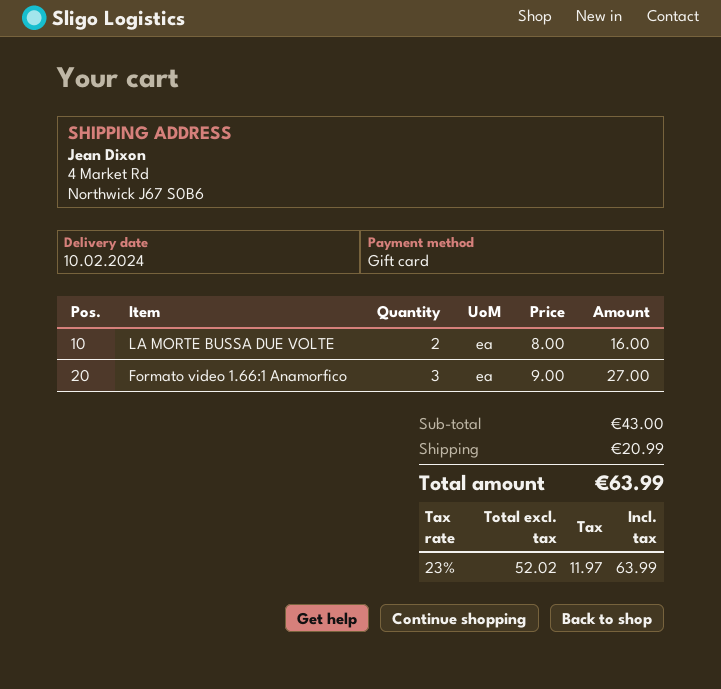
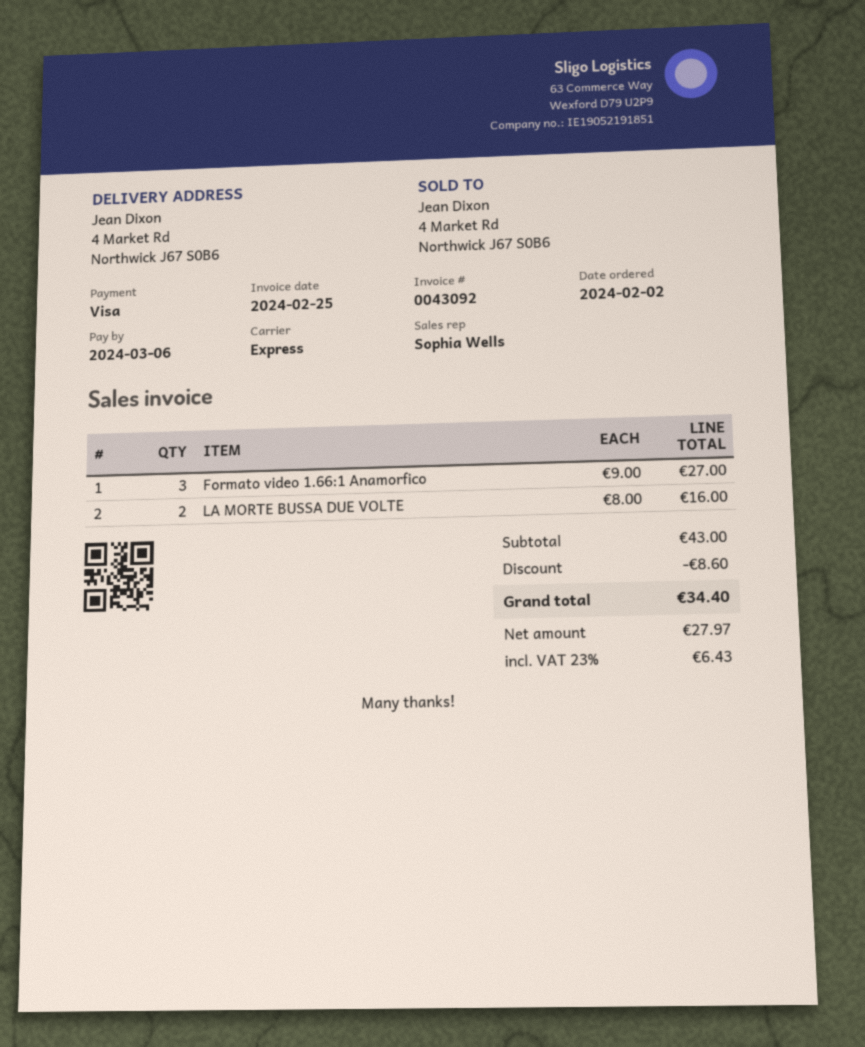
payment method: gift card -> Visa
discount: none -> 8.60
shipping: 20.99 -> none
net: 52.02 -> 27.97
tax: 23% = 11.97 -> 23% = 6.43
total: 63.99 -> 34.40

